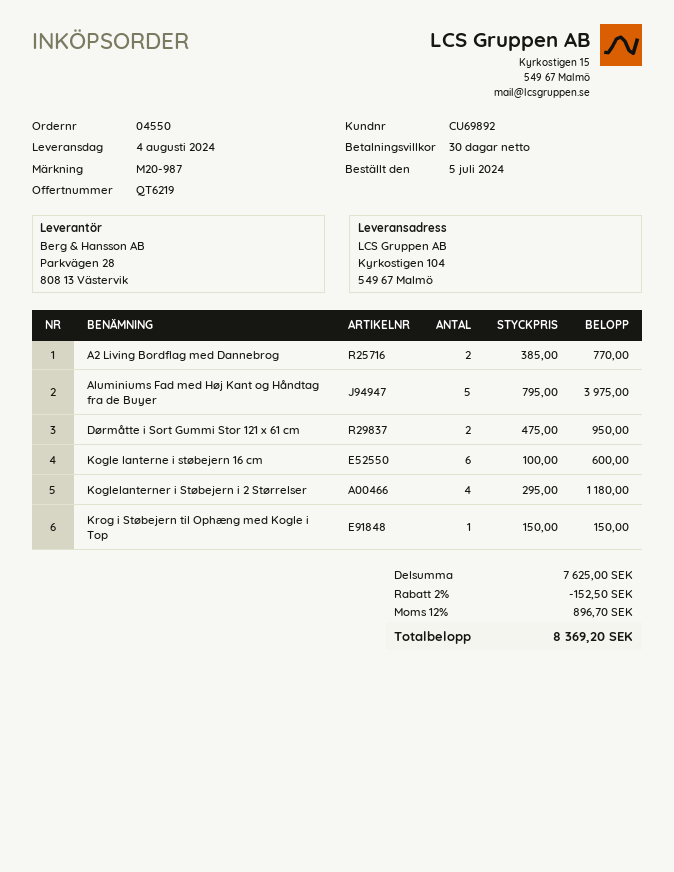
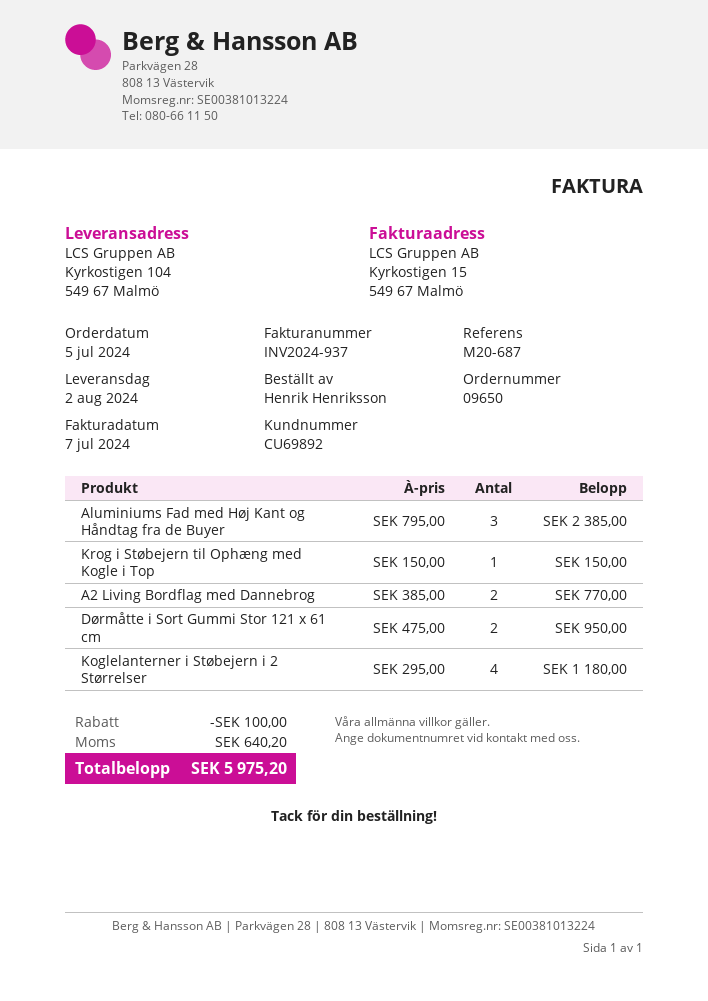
order number: 04550 -> 09650
delivery date: 2024-08-04 -> 2024-08-02
reference: M20-987 -> M20-687
Aluminiums Fad med Høj Kant og Håndtag fra de Buyer: 5 x 795.00 = 3975.00 -> 3 x 795.00 = 2385.00
Kogle lanterne i støbejern 16 cm: 6 x 100.00 = 600.00 -> none
discount: 152.50 -> 100.00
tax: 896.70 -> 640.20
total: 8369.20 -> 5975.20

